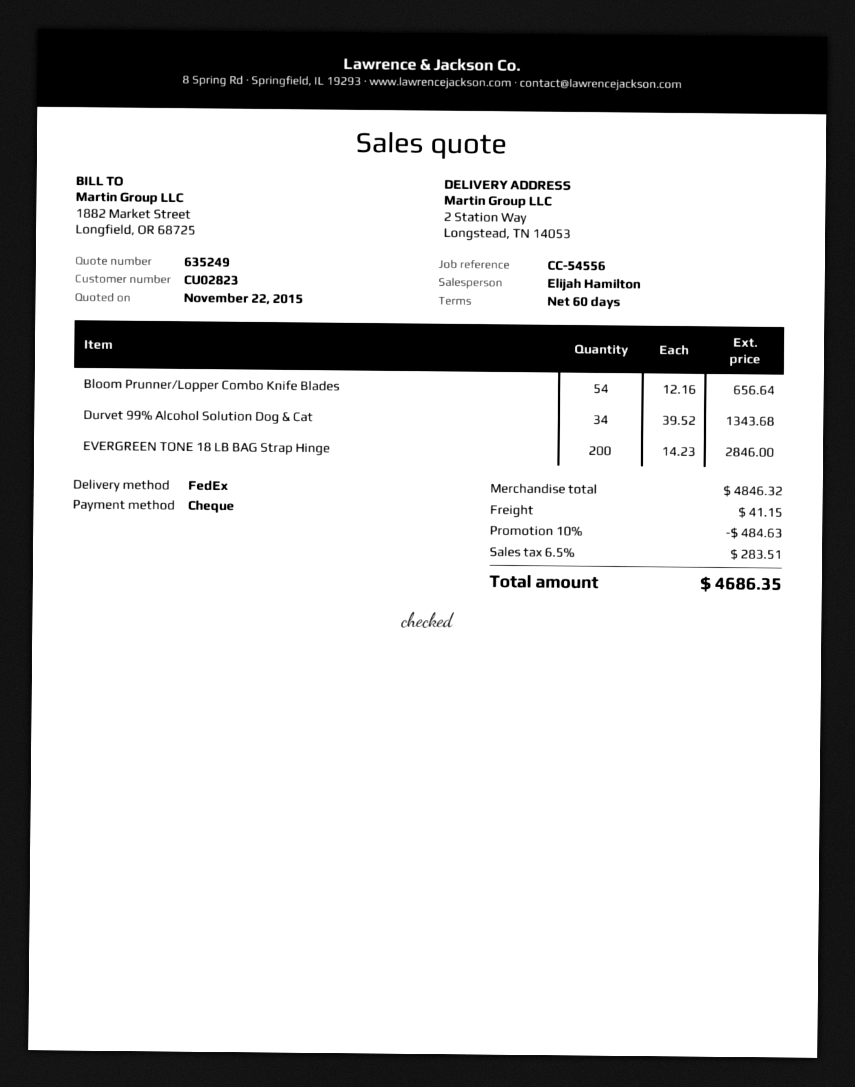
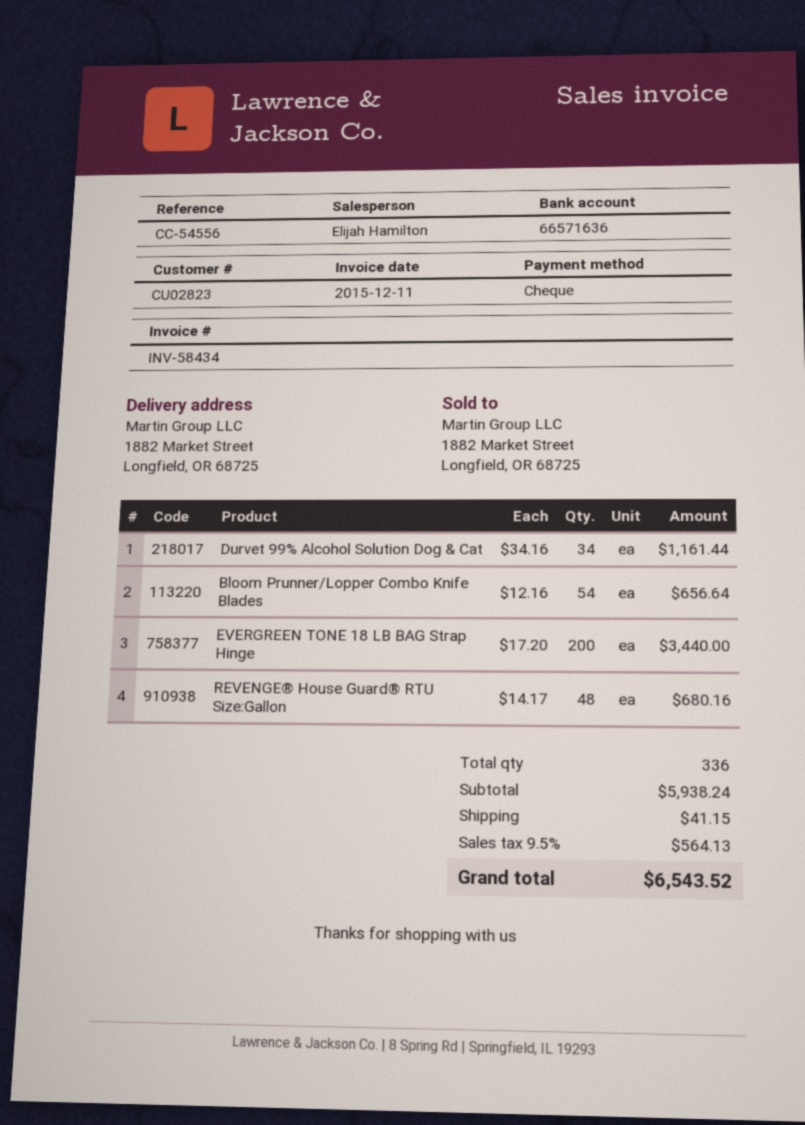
ship to: 2 Station Way, Longstead, TN 14053 -> 1882 Market Street, Longfield, OR 68725
Durvet 99% Alcohol Solution Dog & Cat: 34 x 39.52 = 1343.68 -> 34 x 34.16 = 1161.44
EVERGREEN TONE 18 LB BAG Strap Hinge: 200 x 14.23 = 2846.00 -> 200 x 17.20 = 3440.00
REVENGE® House Guard® RTU Size:Gallon: none -> 48 x 14.17 = 680.16
subtotal: 4846.32 -> 5938.24
discount: 10% = 484.63 -> none
tax: 6.5% = 283.51 -> 9.5% = 564.13
total: 4686.35 -> 6543.52

